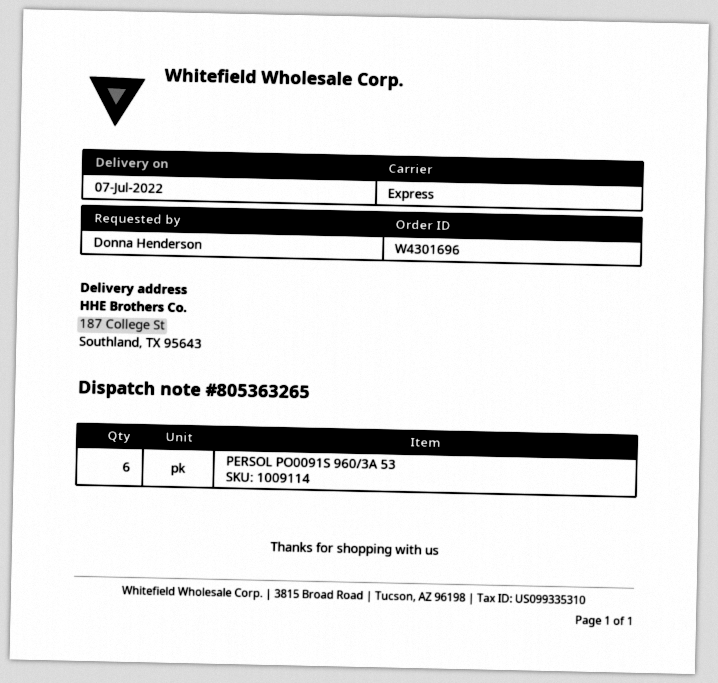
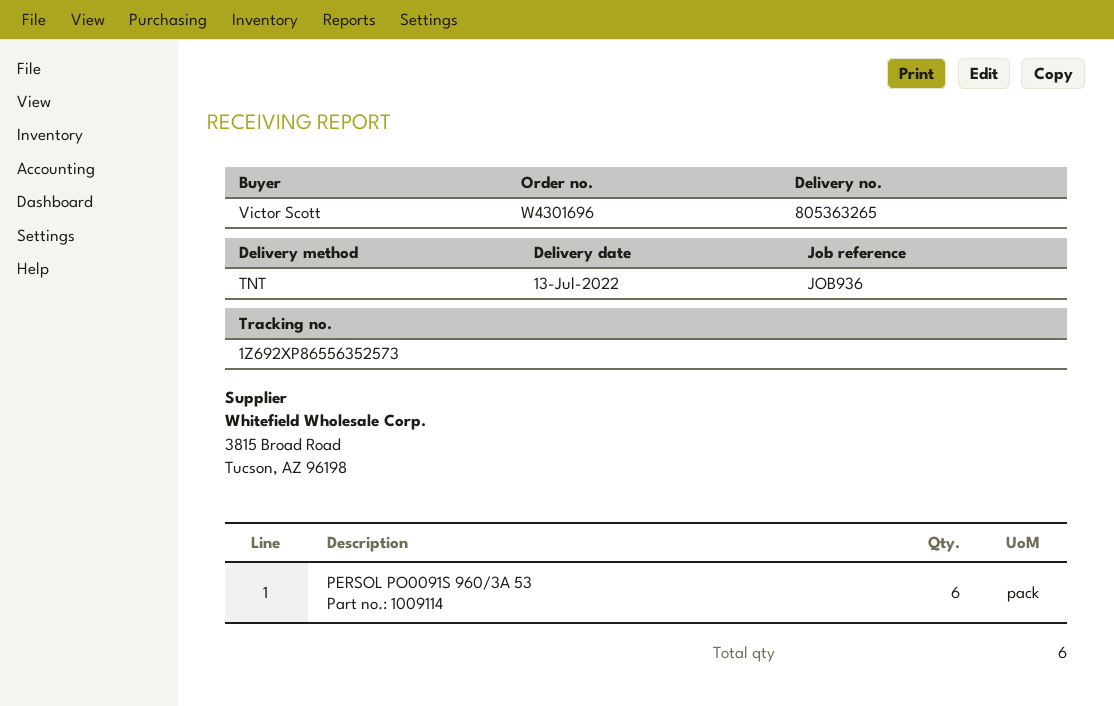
delivery date: 2022-07-07 -> 2022-07-13
ordered by: Donna Henderson -> Victor Scott
shipping method: express -> TNT

